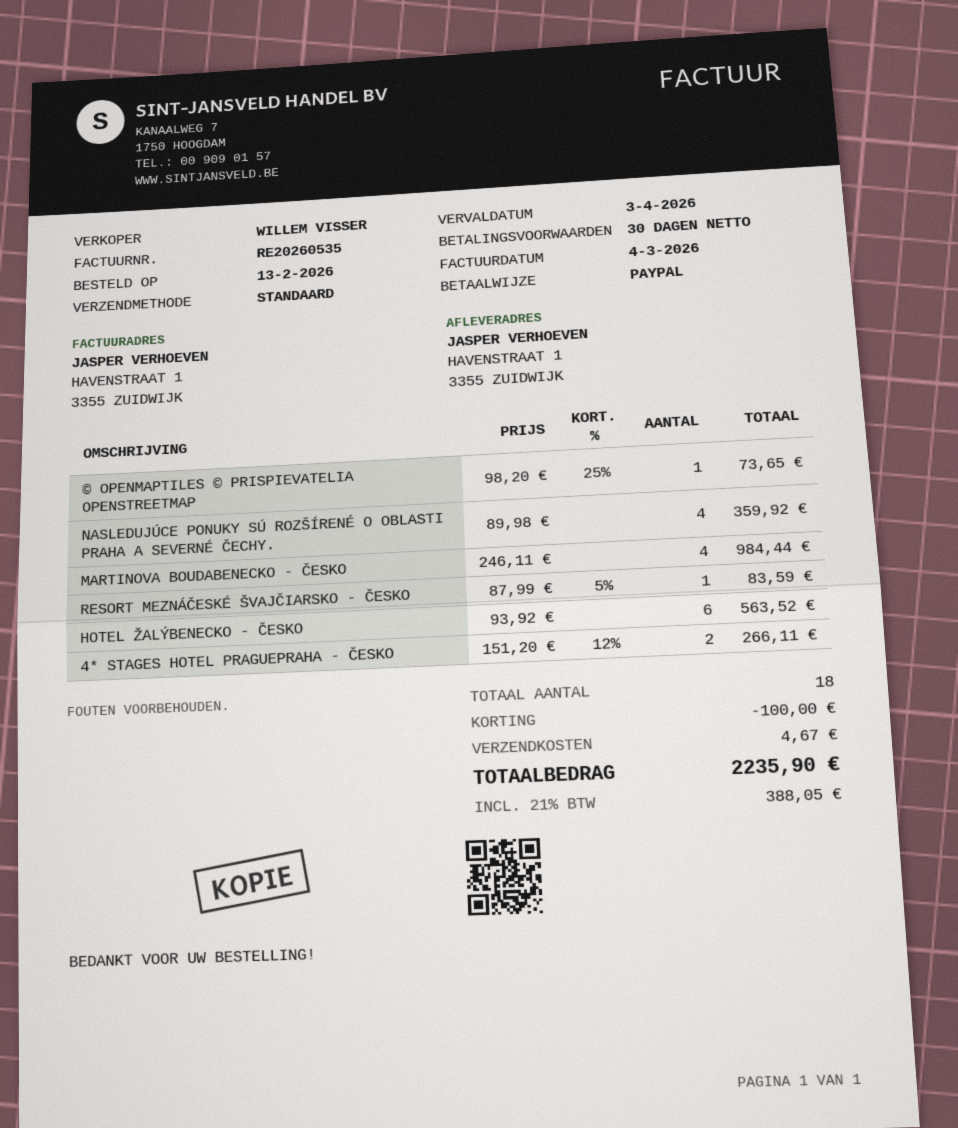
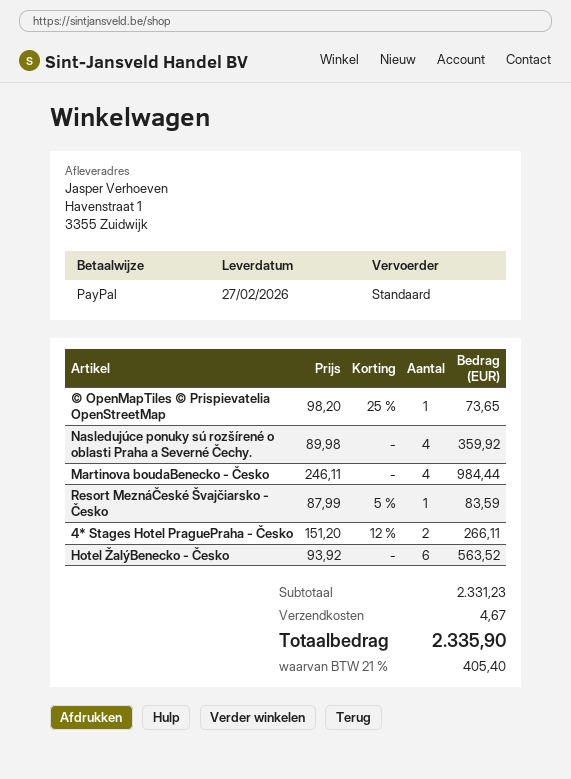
discount: 100.00 -> none
tax: 21% = 388.05 -> 21% = 405.40
total: 2235.90 -> 2335.90

